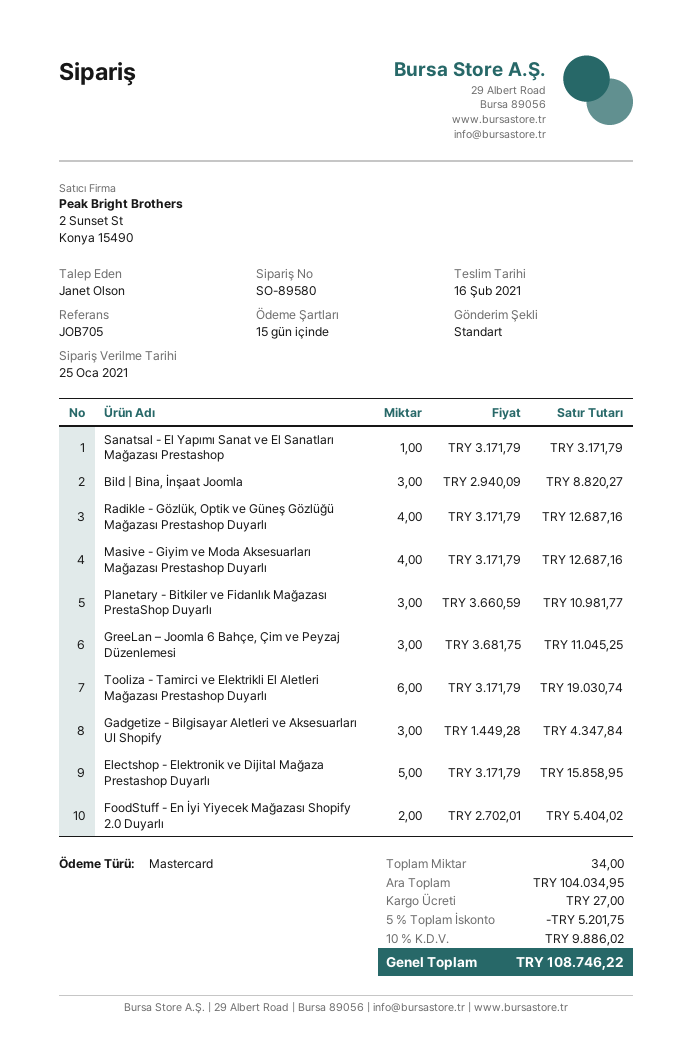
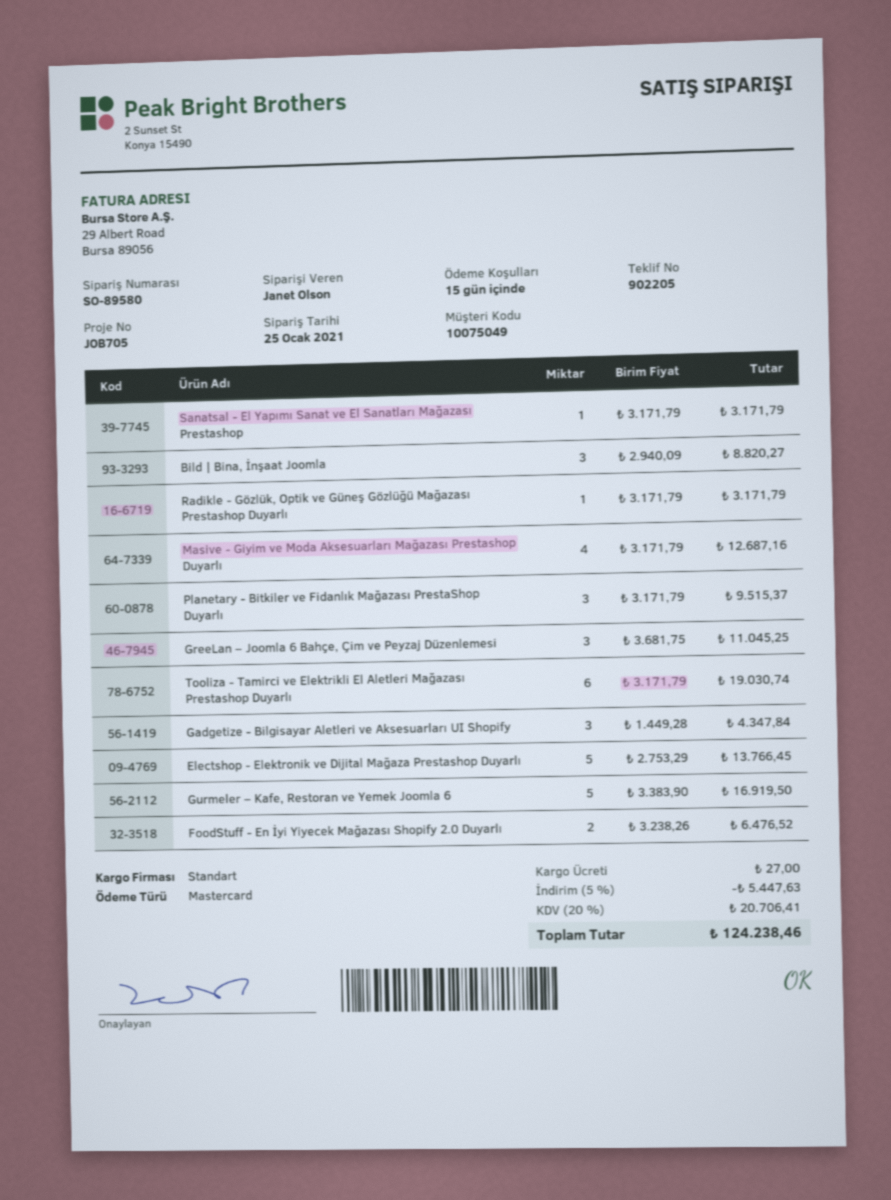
Radikle - Gözlük, Optik ve Güneş Gözlüğü Mağazası Prestashop Duyarlı: 4 x 3171.79 = 12687.16 -> 1 x 3171.79 = 3171.79
Planetary - Bitkiler ve Fidanlık Mağazası PrestaShop Duyarlı: 3 x 3660.59 = 10981.77 -> 3 x 3171.79 = 9515.37
Electshop - Elektronik ve Dijital Mağaza Prestashop Duyarlı: 5 x 3171.79 = 15858.95 -> 5 x 2753.29 = 13766.45
FoodStuff - En İyi Yiyecek Mağazası Shopify 2.0 Duyarlı: 2 x 2702.01 = 5404.02 -> 2 x 3238.26 = 6476.52
Gurmeler – Kafe, Restoran ve Yemek Joomla 6: none -> 5 x 3383.90 = 16919.50
discount: 5% = 5201.75 -> 5% = 5447.63
tax: 10% = 9886.02 -> 20% = 20706.41
total: 108746.22 -> 124238.46

